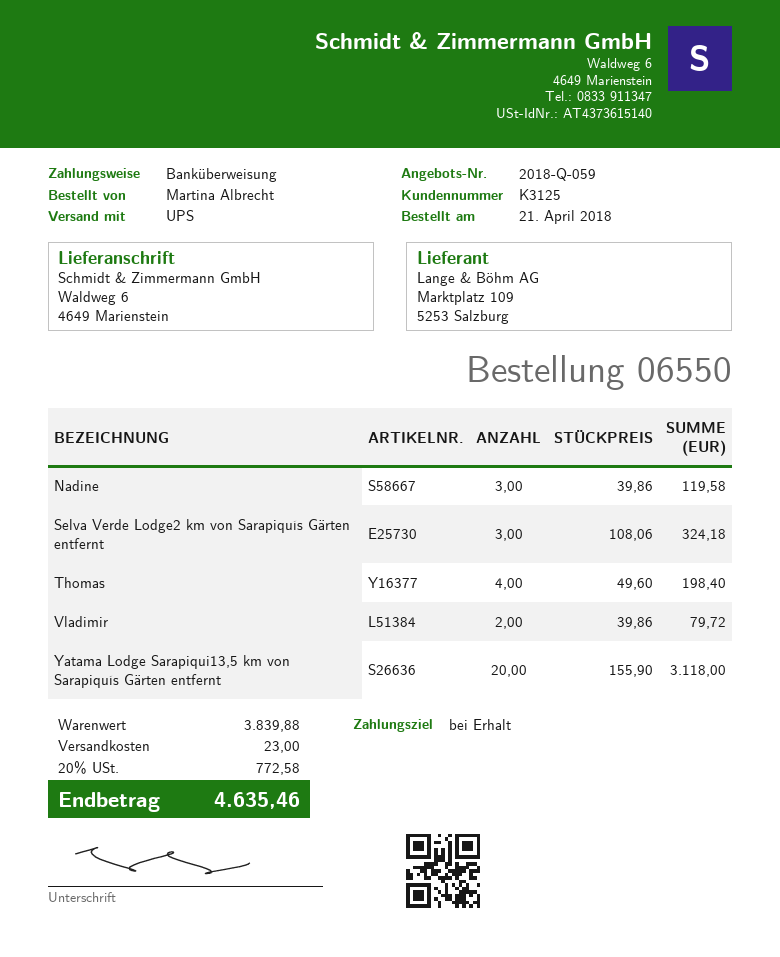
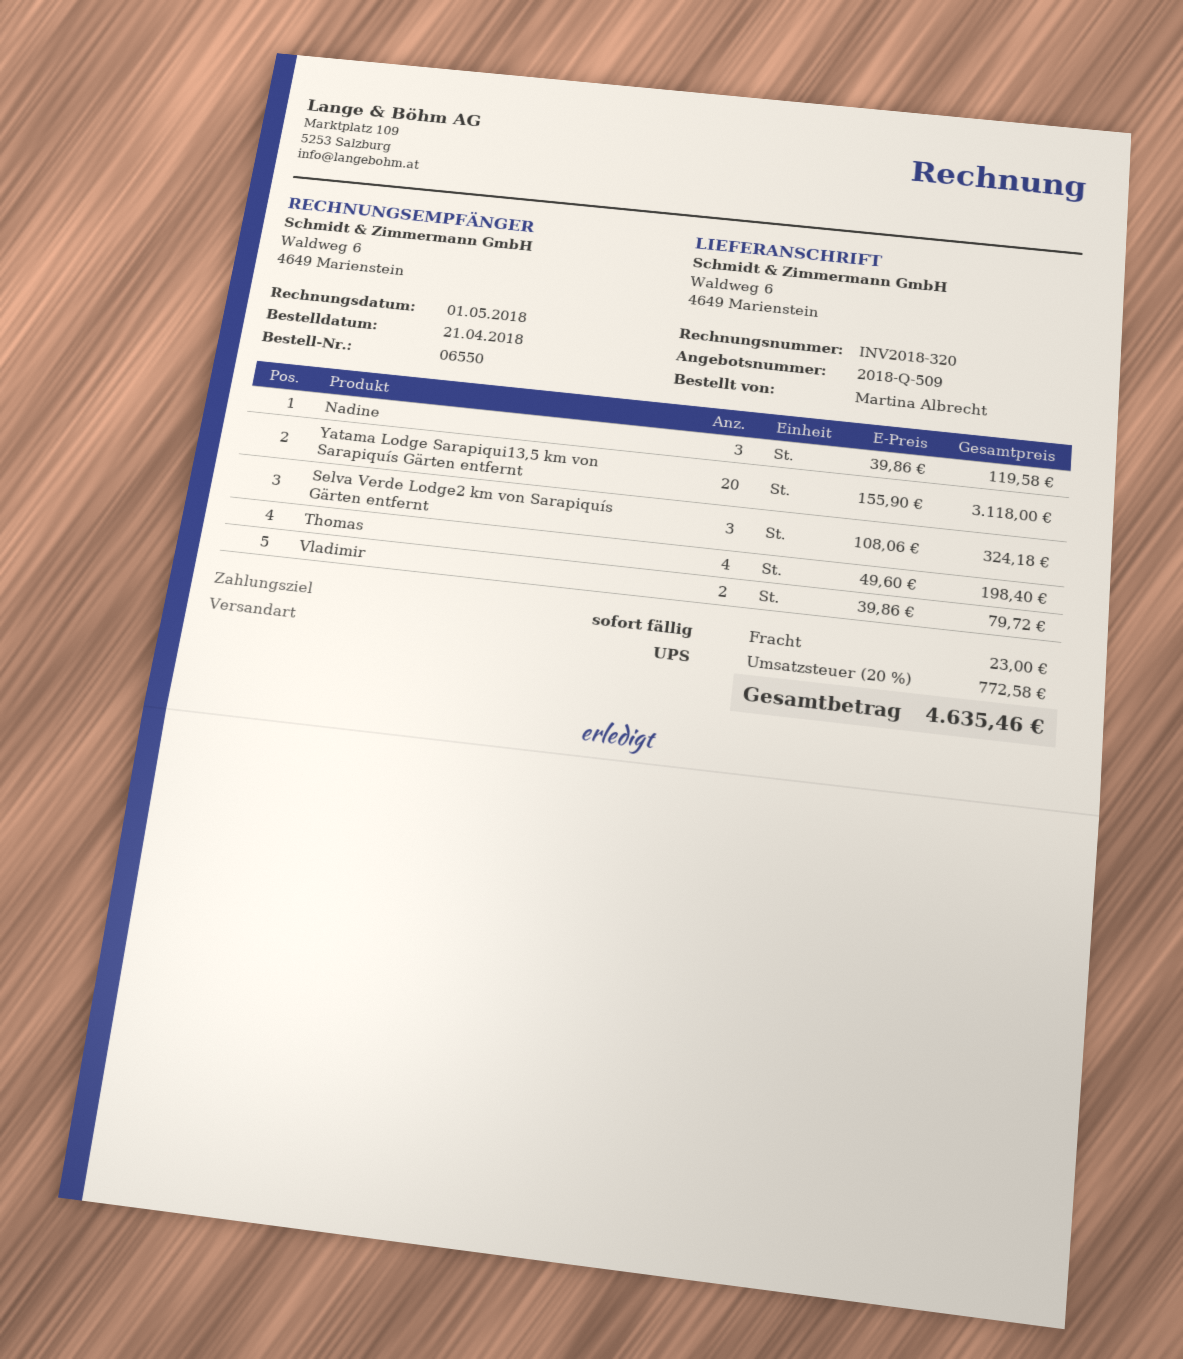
quote number: 2018-Q-059 -> 2018-Q-509

